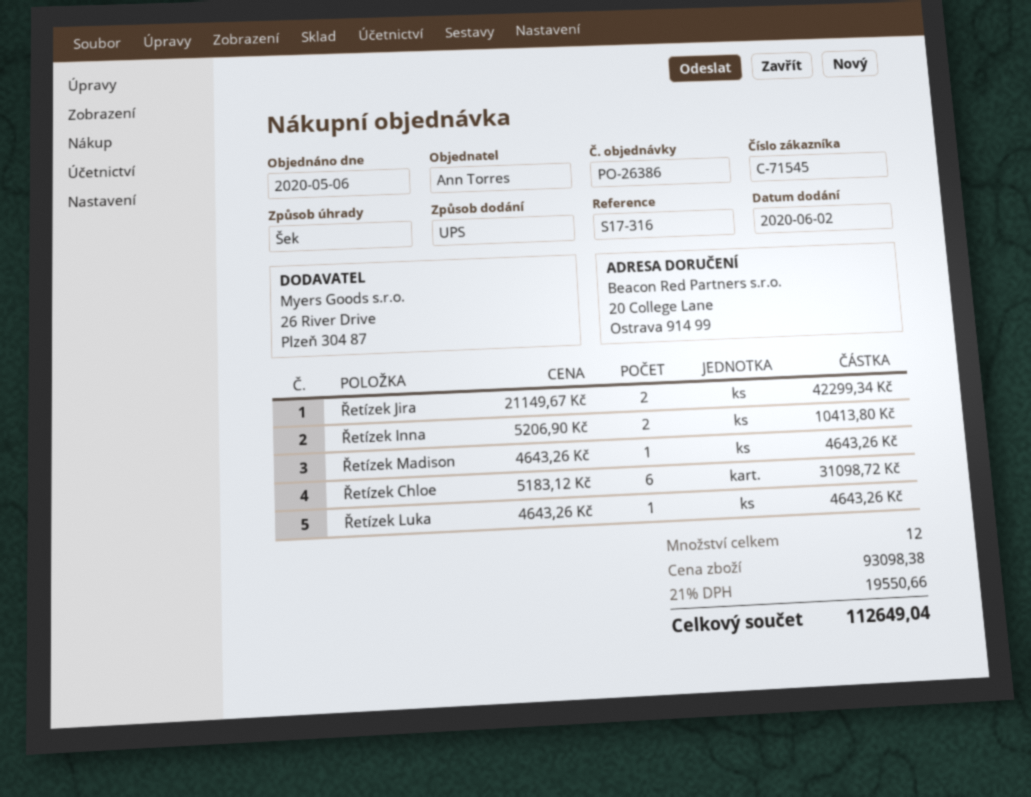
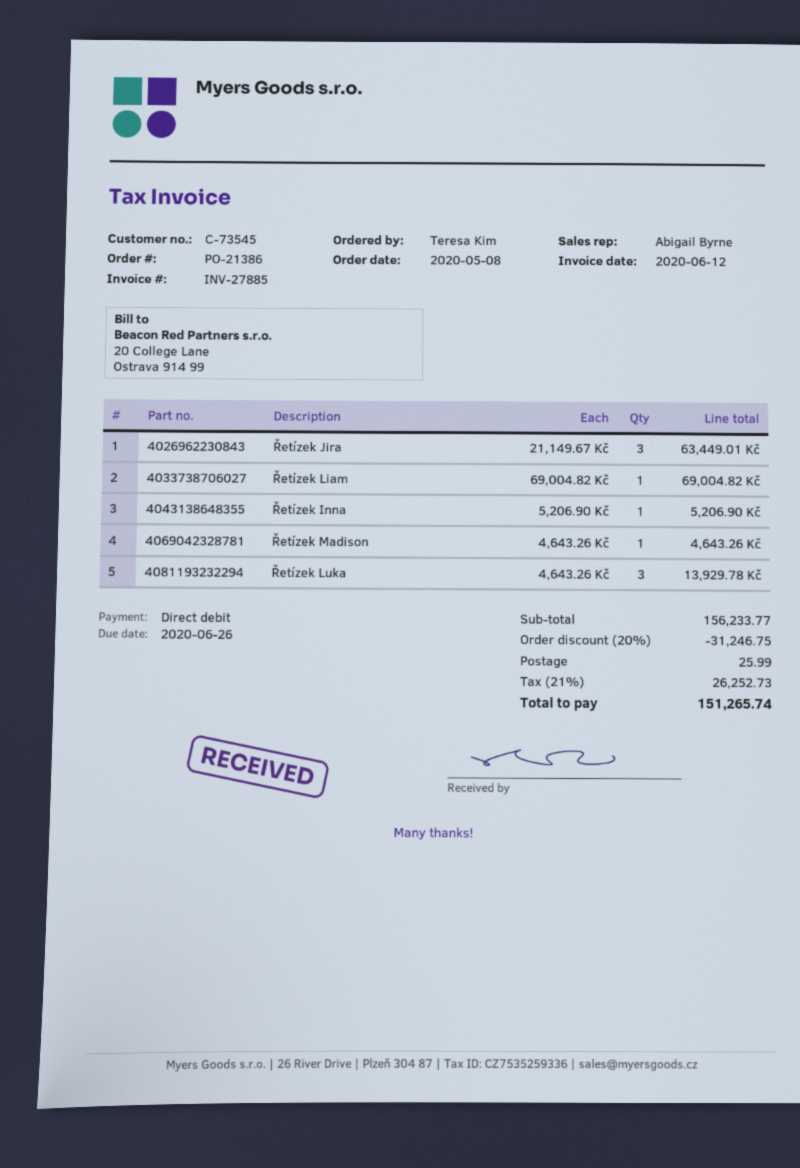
order number: PO-26386 -> PO-21386
order date: 2020-05-06 -> 2020-05-08
customer number: C-71545 -> C-73545
ordered by: Ann Torres -> Teresa Kim
payment method: cheque -> direct debit
Řetízek Jira: 2 x 21149.67 = 42299.34 -> 3 x 21149.67 = 63449.01
Řetízek Inna: 2 x 5206.90 = 10413.80 -> 1 x 5206.90 = 5206.90
Řetízek Chloe: 6 x 5183.12 = 31098.72 -> none
Řetízek Luka: 1 x 4643.26 = 4643.26 -> 3 x 4643.26 = 13929.78
Řetízek Liam: none -> 1 x 69004.82 = 69004.82
subtotal: 93098.38 -> 156233.77
discount: none -> 20% = 31246.75
shipping: none -> 25.99
tax: 21% = 19550.66 -> 21% = 26252.73
total: 112649.04 -> 151265.74

